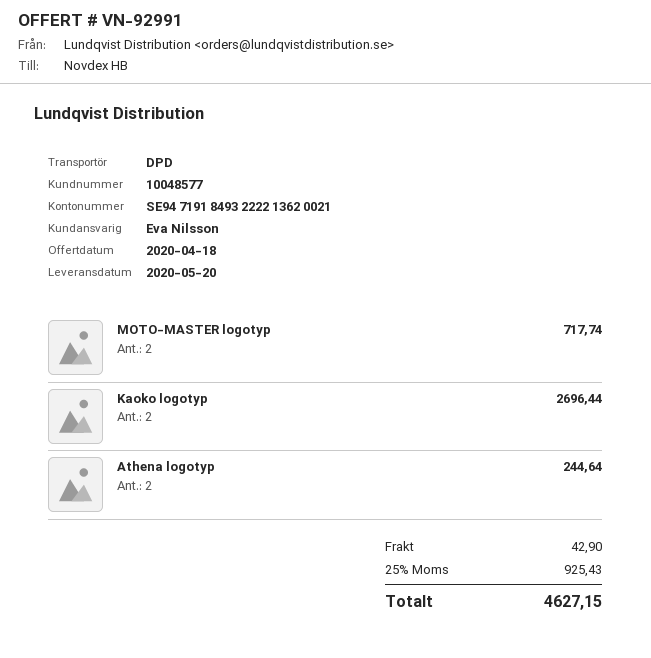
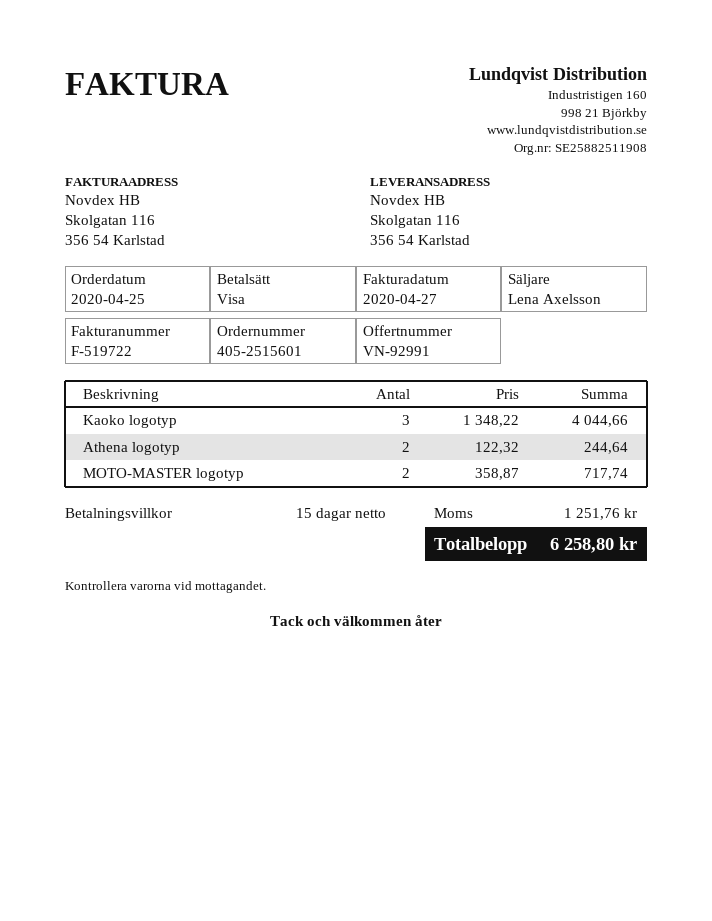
sales rep: Eva Nilsson -> Lena Axelsson
Kaoko logotyp: 2 for 2696.44 -> 3 for 4044.66
shipping: 42.90 -> none
tax: 925.43 -> 1251.76
total: 4627.15 -> 6258.80

